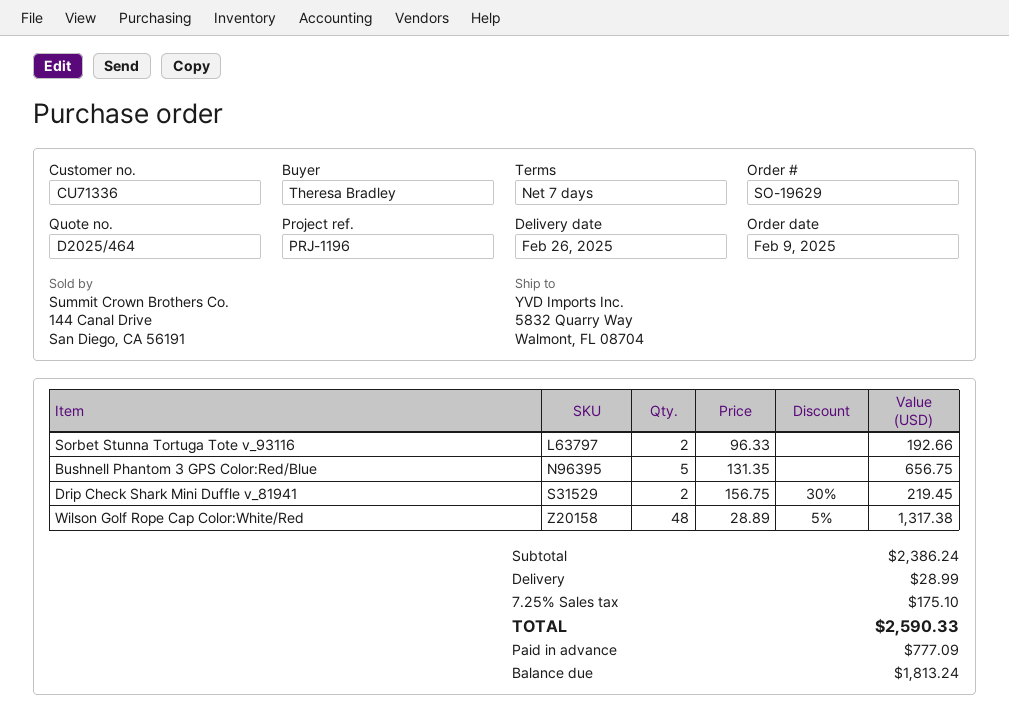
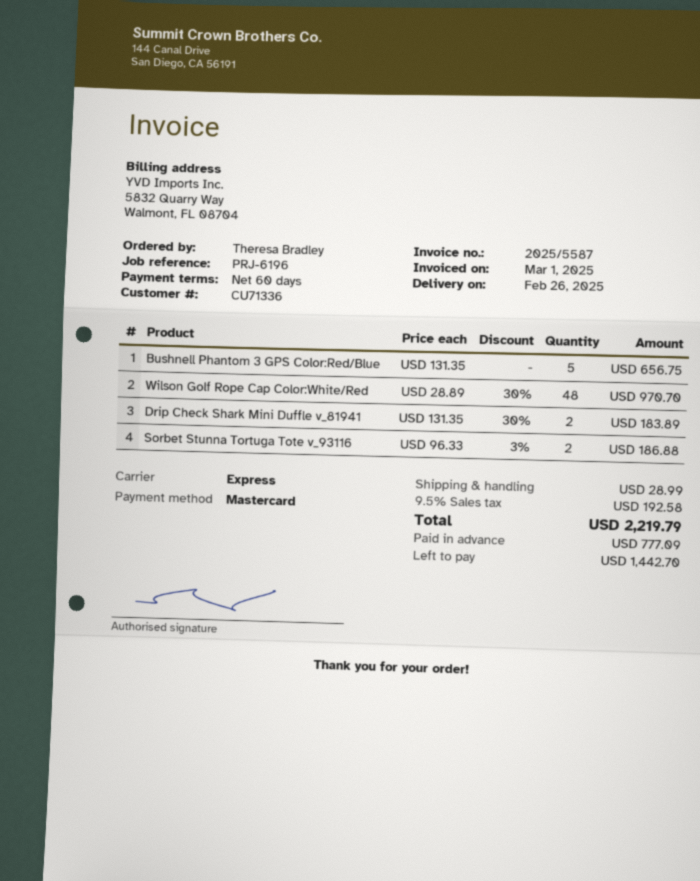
payment terms: 7 days -> 60 days
reference: PRJ-1196 -> PRJ-6196
Sorbet Stunna Tortuga Tote v_93116: 2 x 96.33 = 192.66 -> 2 x 96.33 - 3% = 186.88
Drip Check Shark Mini Duffle v_81941: 2 x 156.75 - 30% = 219.45 -> 2 x 131.35 - 30% = 183.89
Wilson Golf Rope Cap Color:White/Red: 48 x 28.89 - 5% = 1317.38 -> 48 x 28.89 - 30% = 970.70
tax: 7.25% = 175.10 -> 9.5% = 192.58
total: 2590.33 -> 2219.79
balance: 1813.24 -> 1442.70

